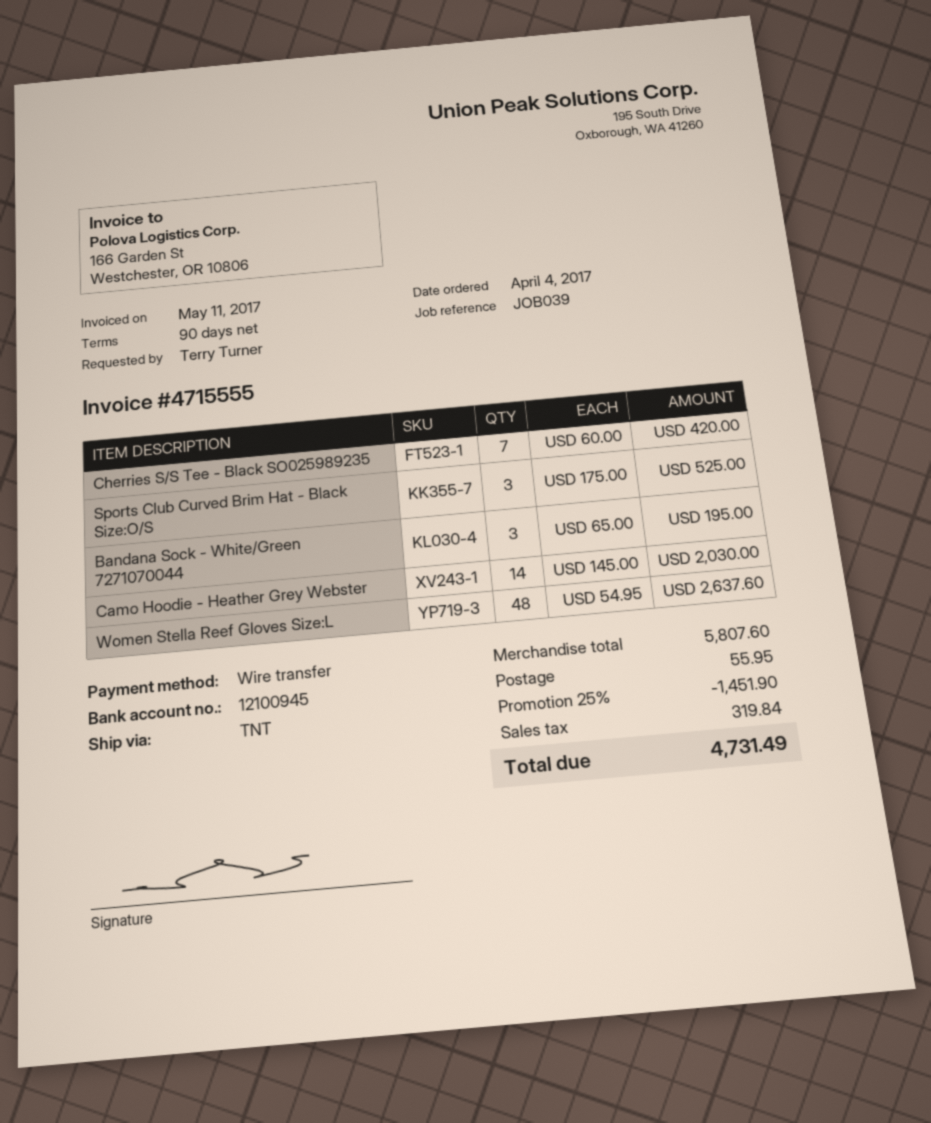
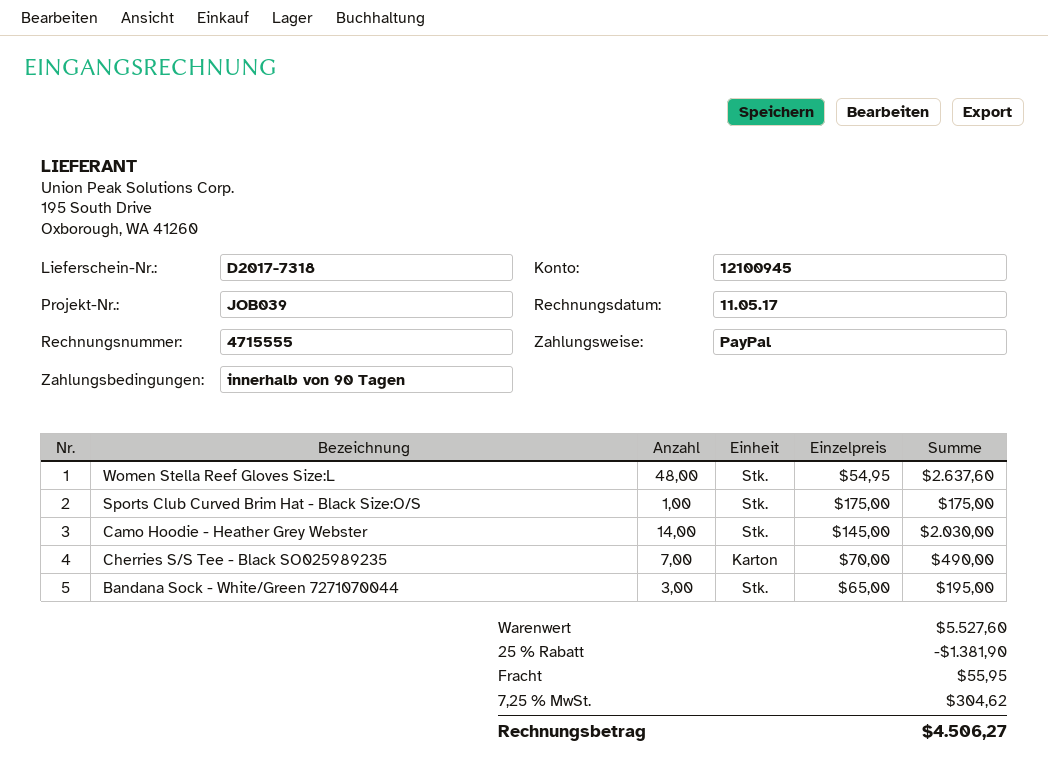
payment method: bank transfer -> PayPal
Cherries S/S Tee - Black SO025989235: 7 x 60.00 = 420.00 -> 7 x 70.00 = 490.00
Sports Club Curved Brim Hat - Black Size:O/S: 3 x 175.00 = 525.00 -> 1 x 175.00 = 175.00
subtotal: 5807.60 -> 5527.60
discount: 25% = 1451.90 -> 25% = 1381.90
tax: 319.84 -> 304.62
total: 4731.49 -> 4506.27

